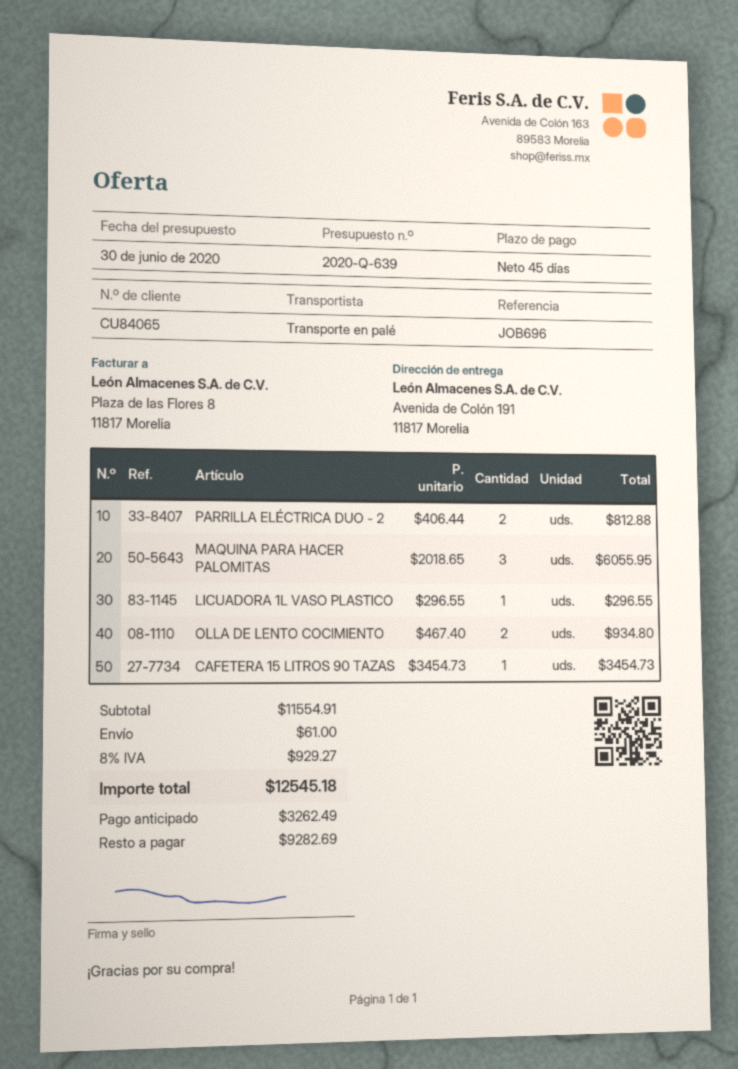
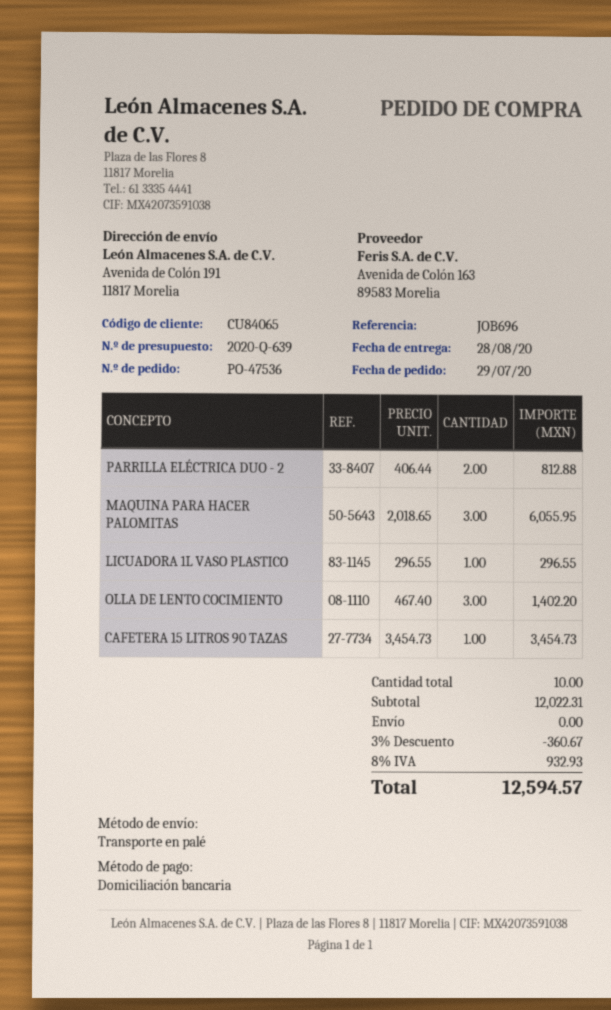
OLLA DE LENTO COCIMIENTO: 2 x 467.40 = 934.80 -> 3 x 467.40 = 1402.20
subtotal: 11554.91 -> 12022.31
discount: none -> 3% = 360.67
shipping: 61.00 -> 0.00
tax: 8% = 929.27 -> 8% = 932.93
total: 12545.18 -> 12594.57

